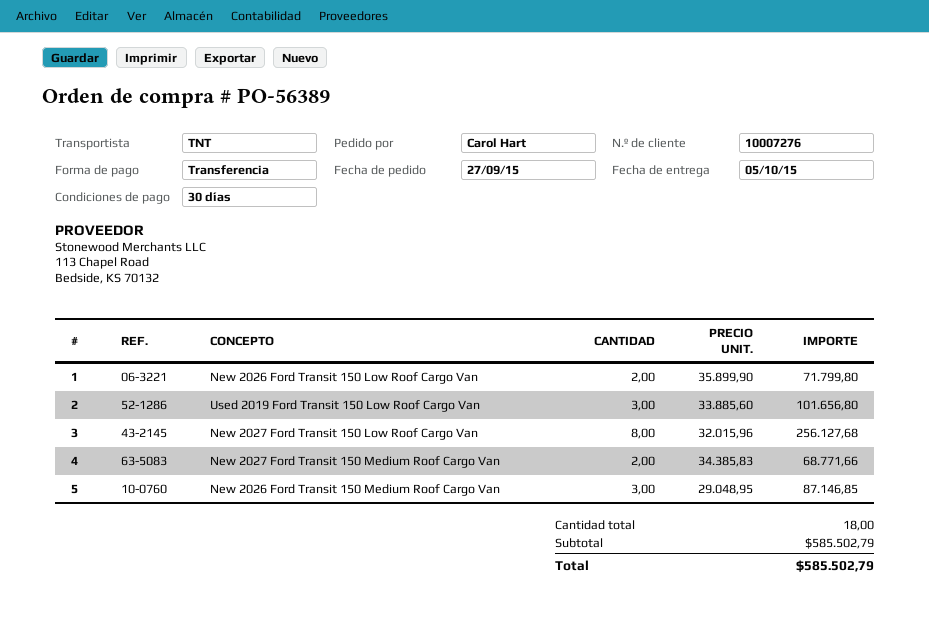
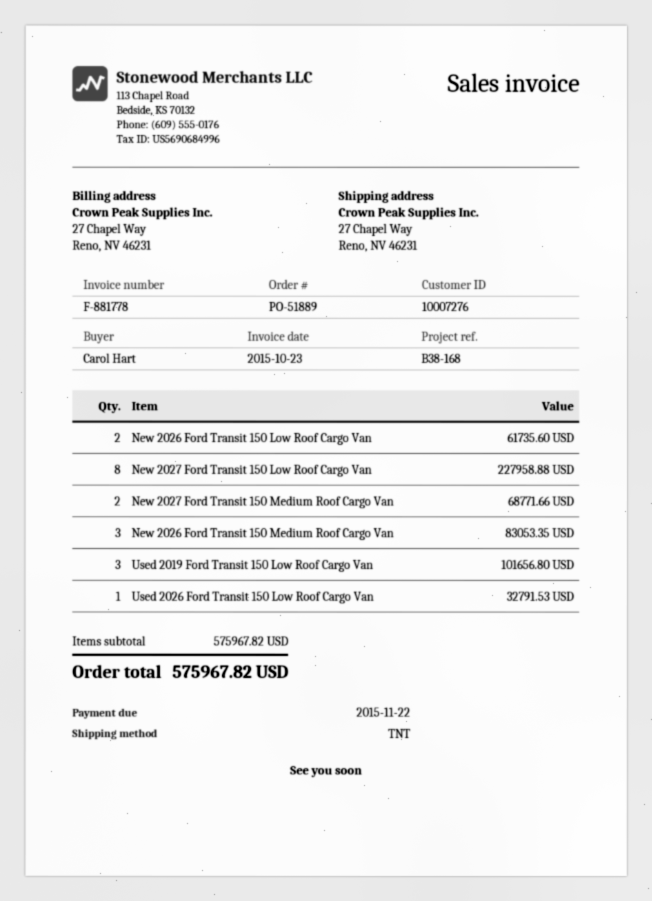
order number: PO-56389 -> PO-51889
New 2026 Ford Transit 150 Low Roof Cargo Van: 2 for 71799.80 -> 2 for 61735.60
New 2027 Ford Transit 150 Low Roof Cargo Van: 8 for 256127.68 -> 8 for 227958.88
New 2026 Ford Transit 150 Medium Roof Cargo Van: 3 for 87146.85 -> 3 for 83053.35
Used 2026 Ford Transit 150 Low Roof Cargo Van: none -> 1 for 32791.53
subtotal: 585502.79 -> 575967.82
total: 585502.79 -> 575967.82

